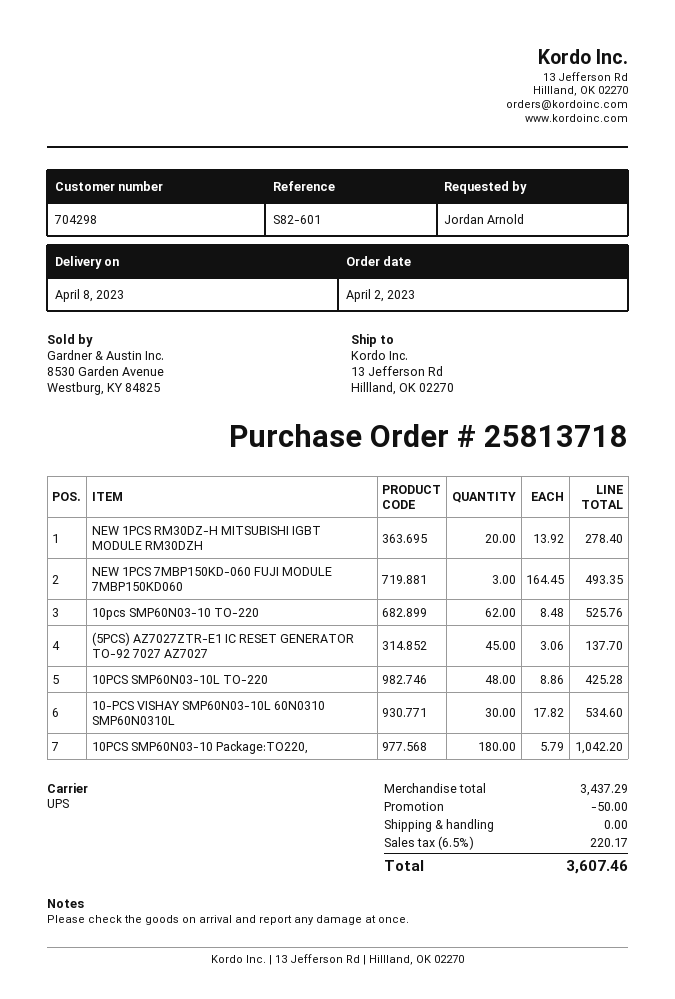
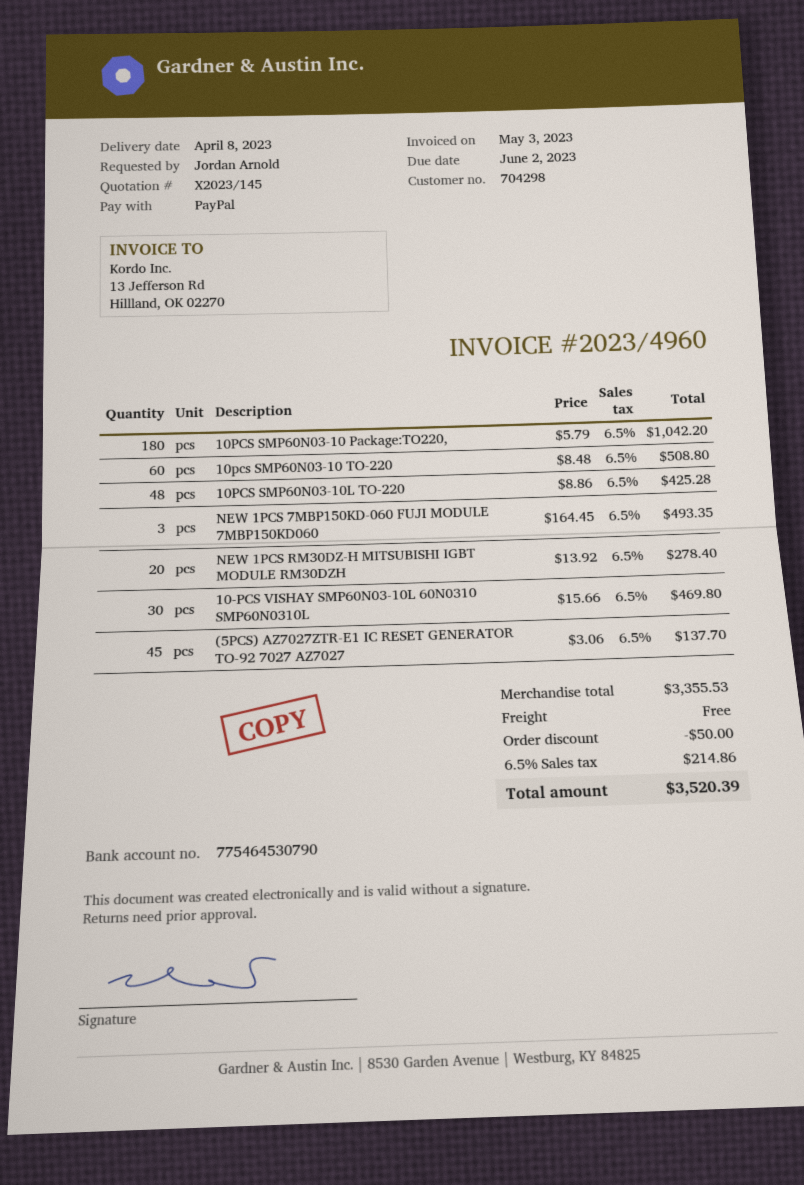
10pcs SMP60N03-10 TO-220: 62 x 8.48 = 525.76 -> 60 x 8.48 = 508.80
10-PCS VISHAY SMP60N03-10L 60N0310 SMP60N0310L: 30 x 17.82 = 534.60 -> 30 x 15.66 = 469.80
subtotal: 3437.29 -> 3355.53
tax: 6.5% = 220.17 -> 6.5% = 214.86
total: 3607.46 -> 3520.39

